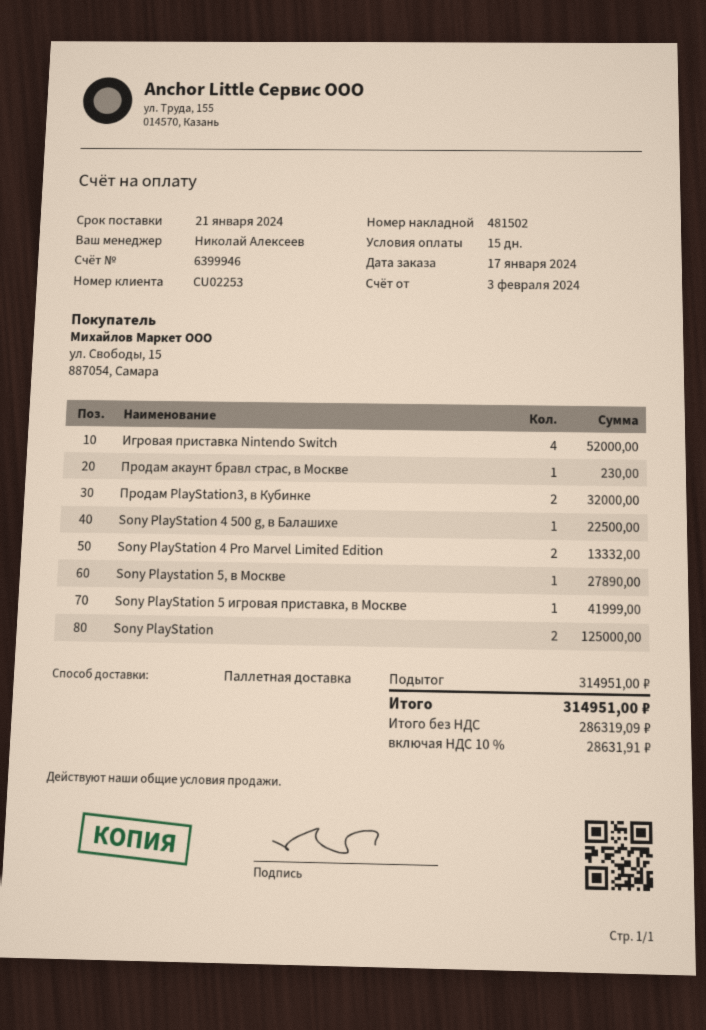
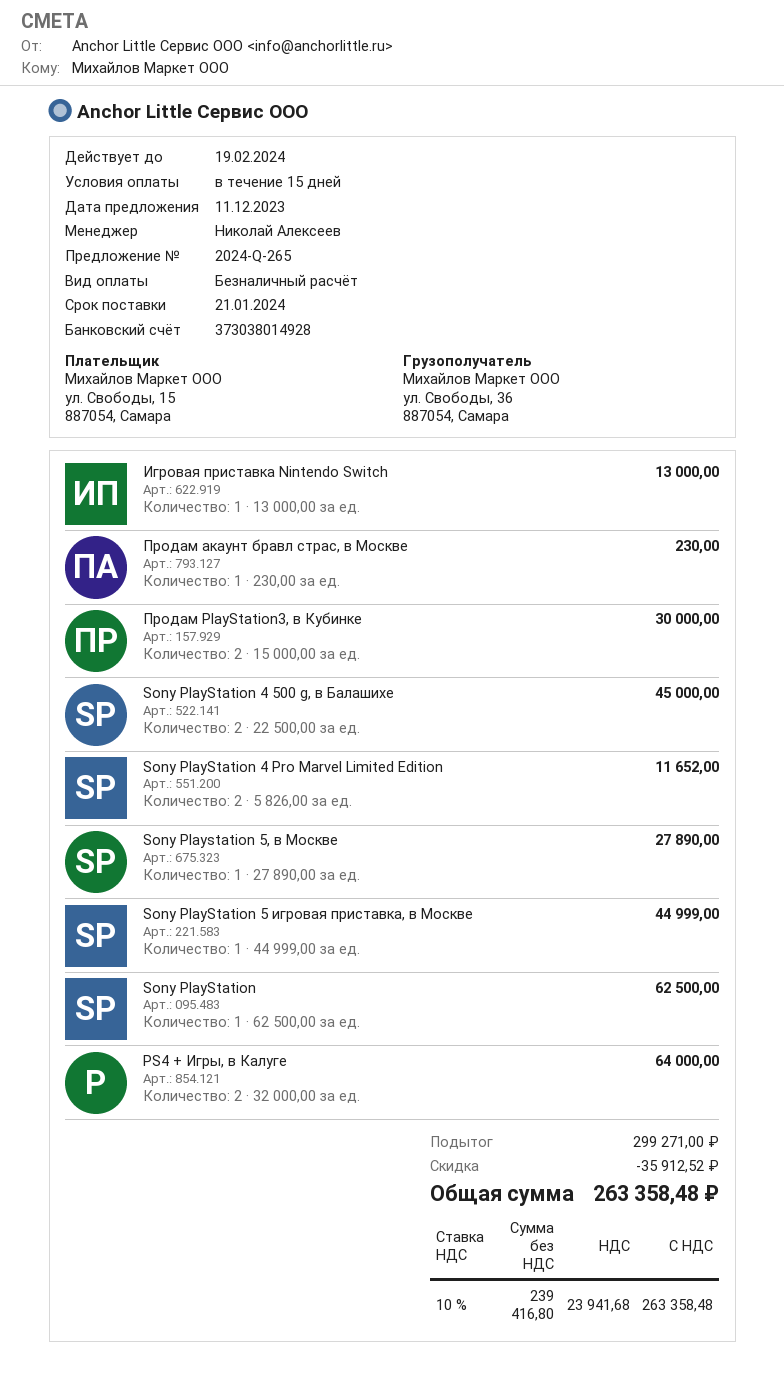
Игровая приставка Nintendo Switch: 4 for 52000.00 -> 1 for 13000.00
Продам PlayStation3, в Кубинке: 2 for 32000.00 -> 2 for 30000.00
Sony PlayStation 4 500 g, в Балашихе: 1 for 22500.00 -> 2 for 45000.00
Sony PlayStation 4 Pro Marvel Limited Edition: 2 for 13332.00 -> 2 for 11652.00
Sony PlayStation 5 игровая приставка, в Москве: 1 for 41999.00 -> 1 for 44999.00
Sony PlayStation: 2 for 125000.00 -> 1 for 62500.00
PS4 + Игры, в Калуге: none -> 2 for 64000.00
subtotal: 314951.00 -> 299271.00
discount: none -> 35912.52
net: 286319.09 -> 239416.80
tax: 10% = 28631.91 -> 10% = 23941.68
total: 314951.00 -> 263358.48

